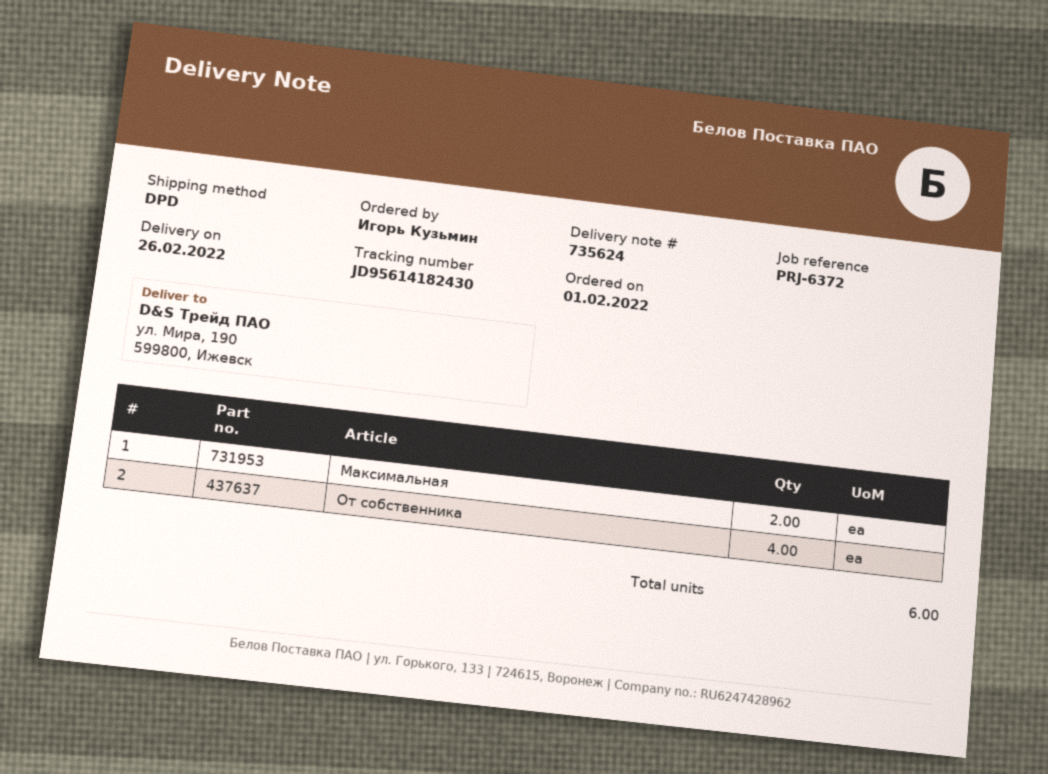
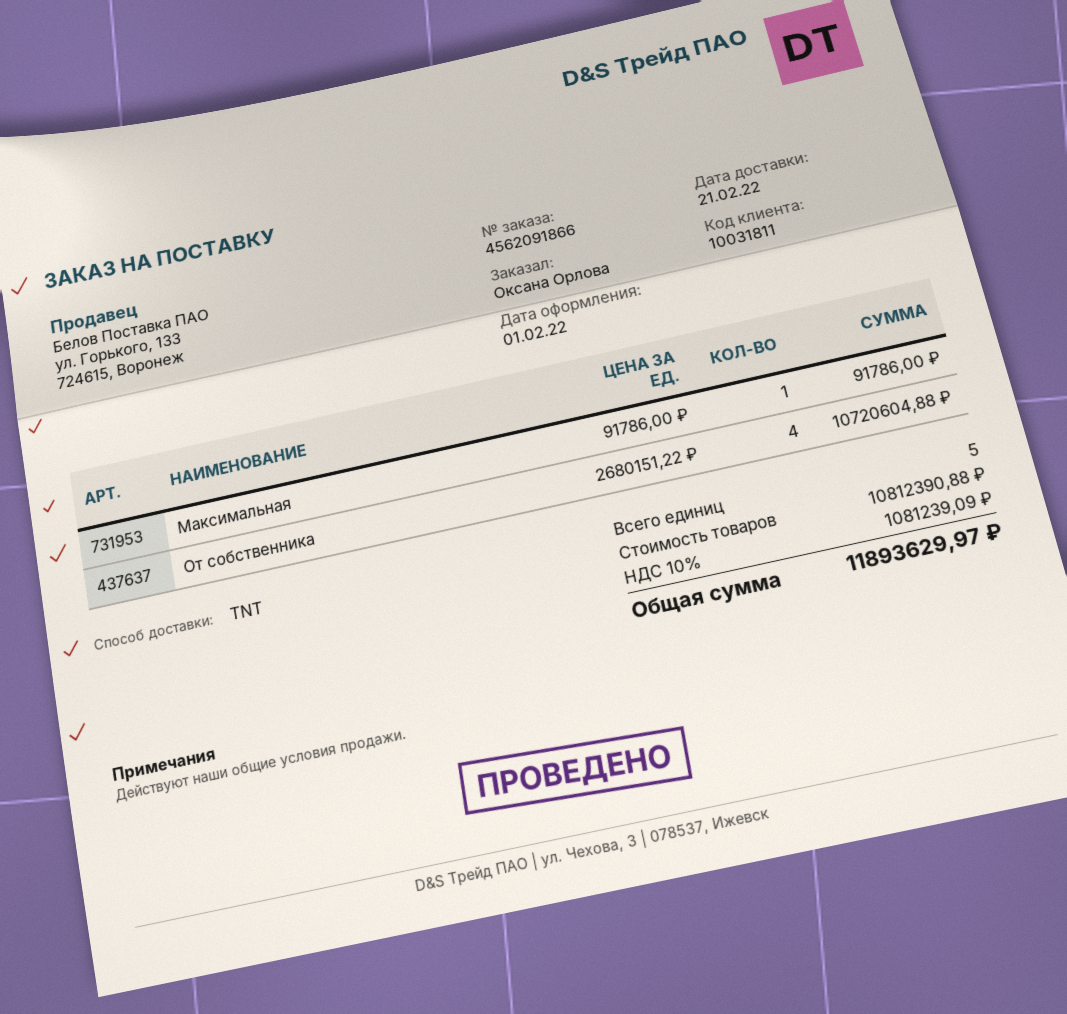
delivery date: 2022-02-26 -> 2022-02-21
ordered by: Игорь Кузьмин -> Оксана Орлова
shipping method: DPD -> TNT
Максимальная: 2 -> 1
total quantity: 6 -> 5

